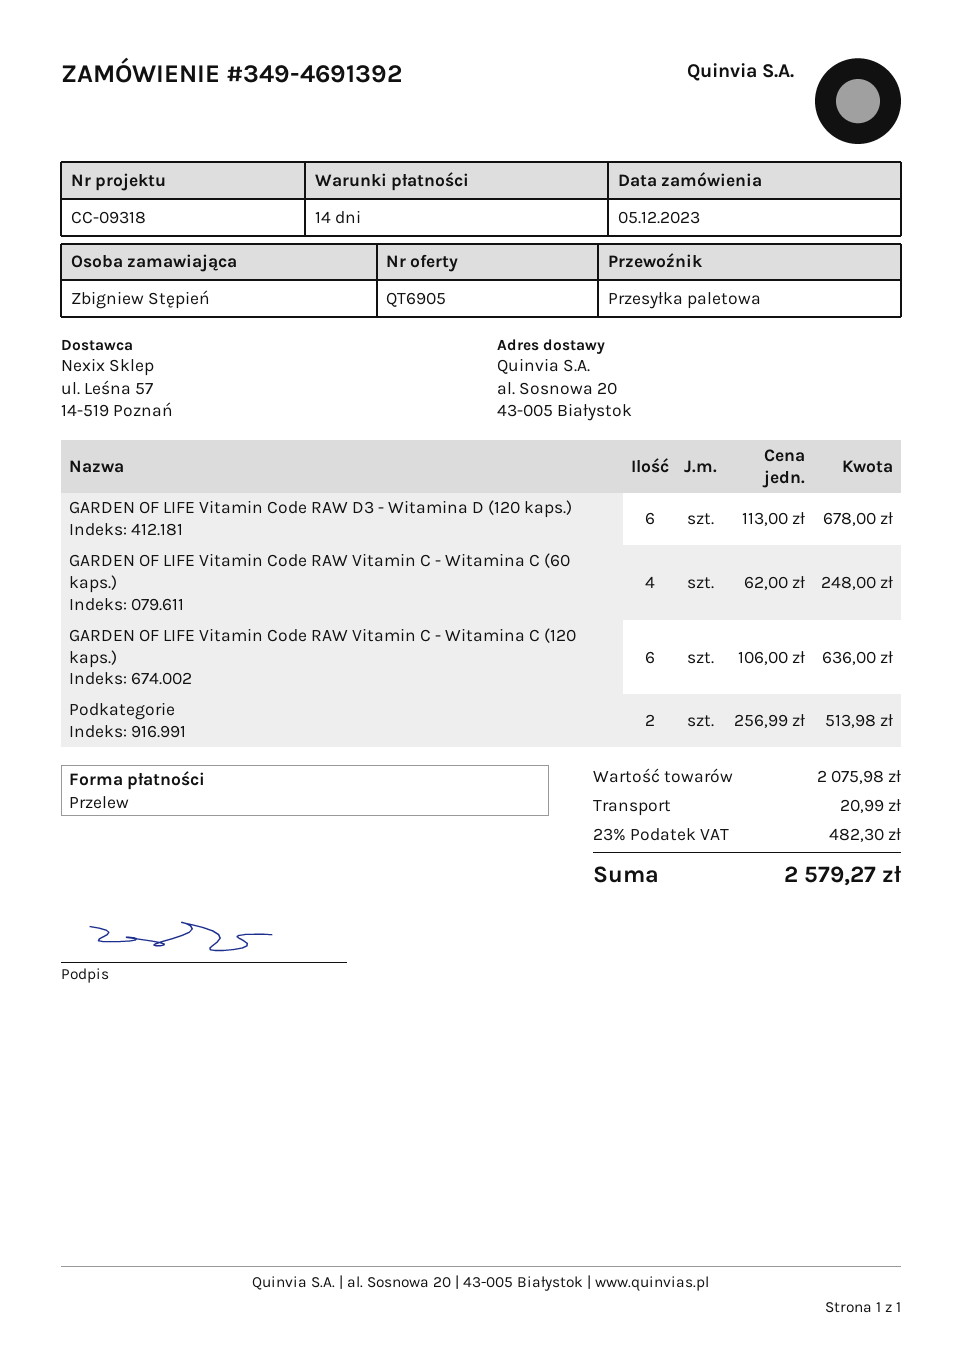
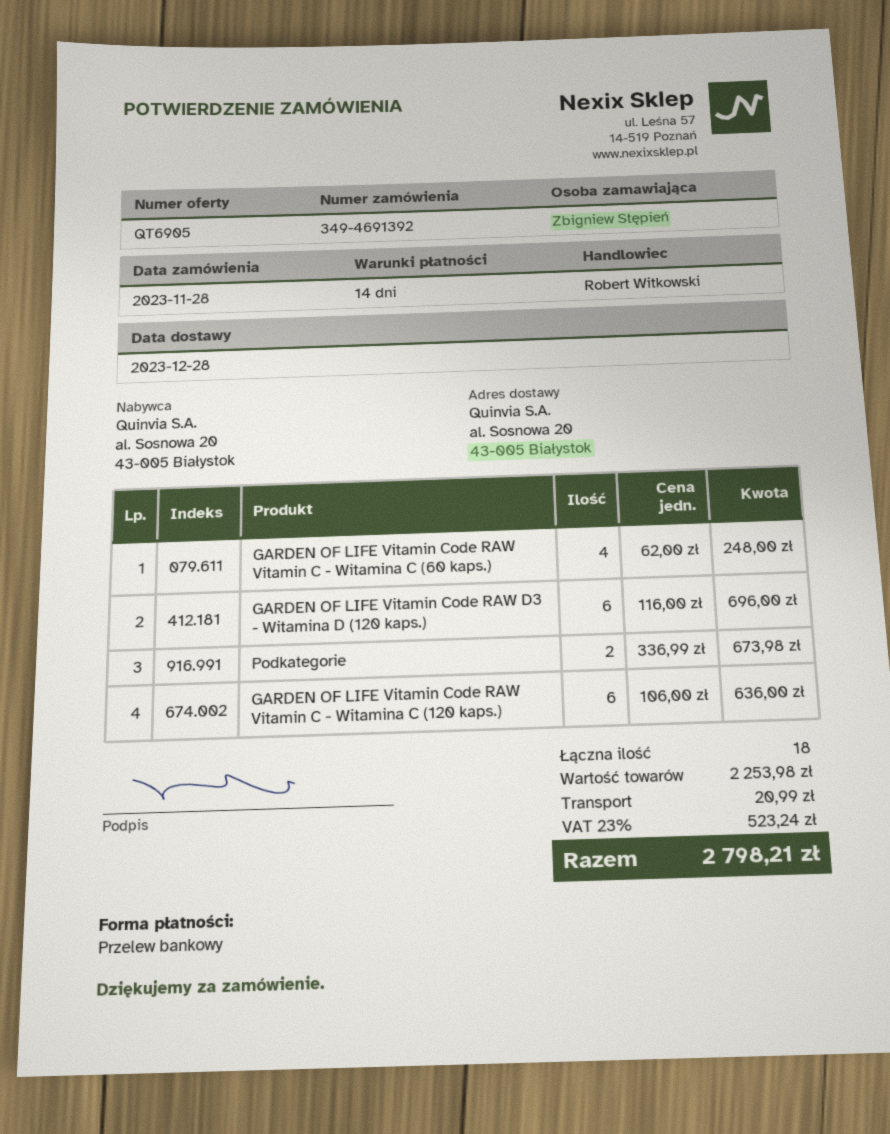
order date: 2023-12-05 -> 2023-11-28
GARDEN OF LIFE Vitamin Code RAW D3 - Witamina D (120 kaps.): 6 x 113.00 = 678.00 -> 6 x 116.00 = 696.00
Podkategorie: 2 x 256.99 = 513.98 -> 2 x 336.99 = 673.98
subtotal: 2075.98 -> 2253.98
tax: 23% = 482.30 -> 23% = 523.24
total: 2579.27 -> 2798.21

